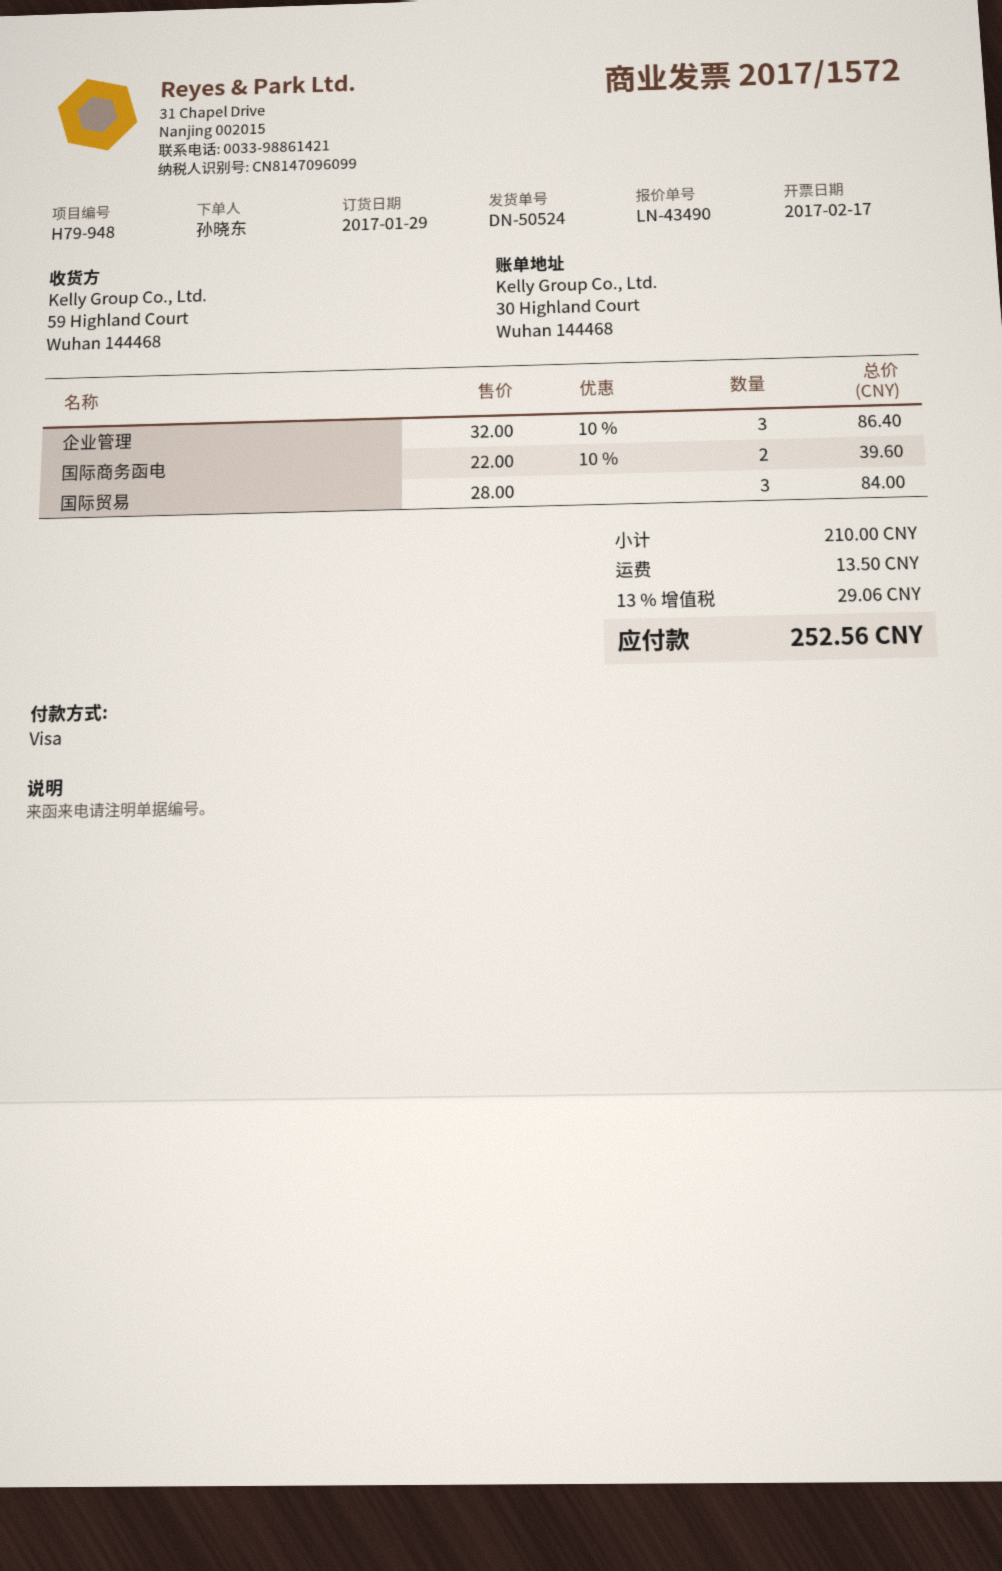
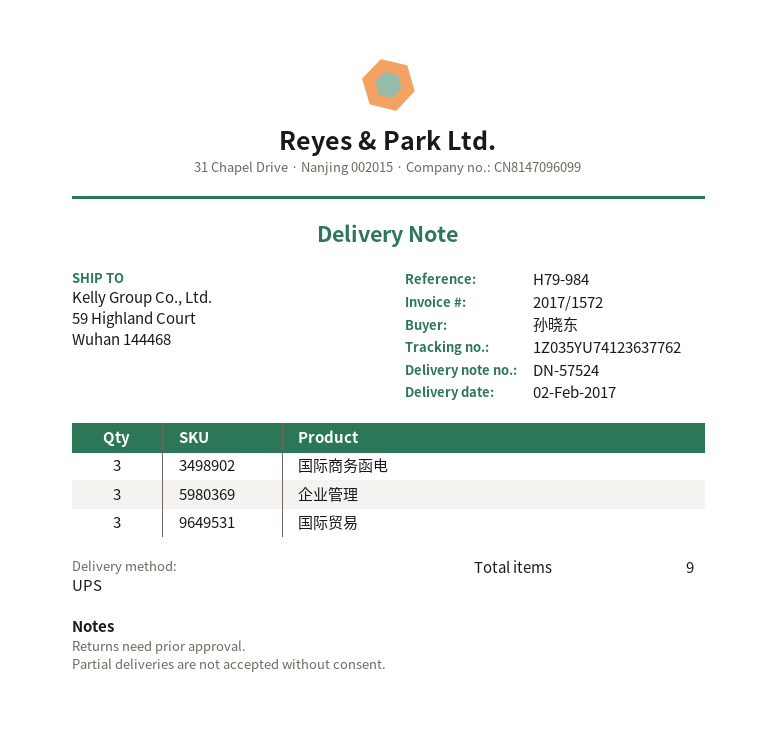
delivery note number: DN-50524 -> DN-57524
reference: H79-948 -> H79-984
国际商务函电: 2 -> 3

